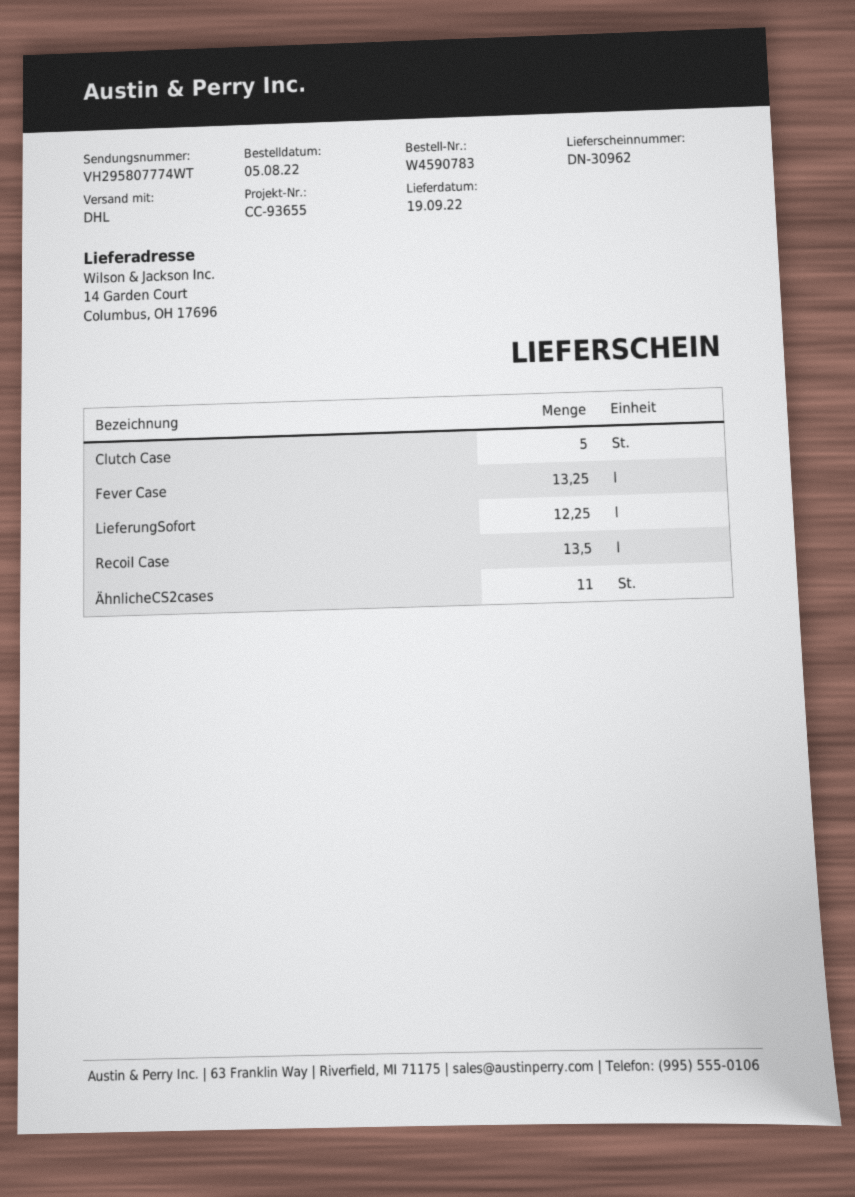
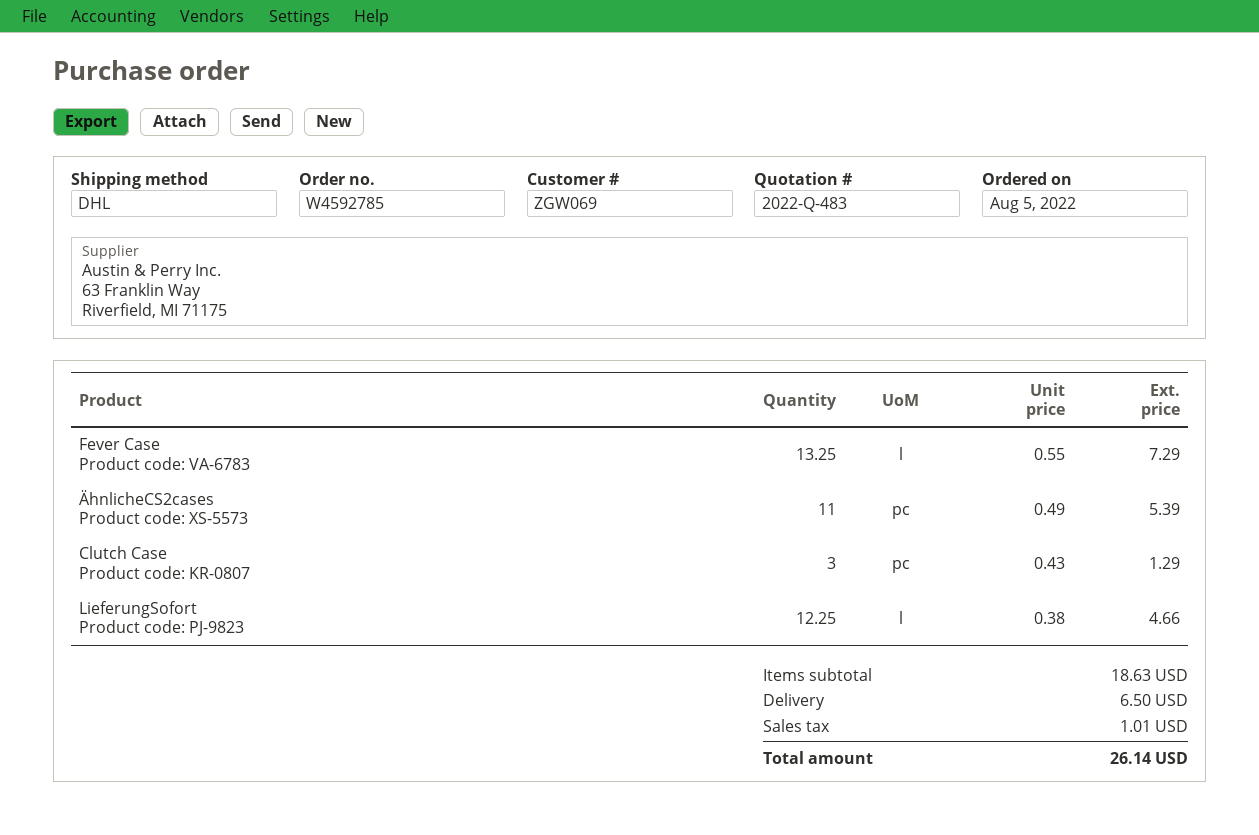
order number: W4590783 -> W4592785
Clutch Case: 5 -> 3
Recoil Case: 13.5 -> none

